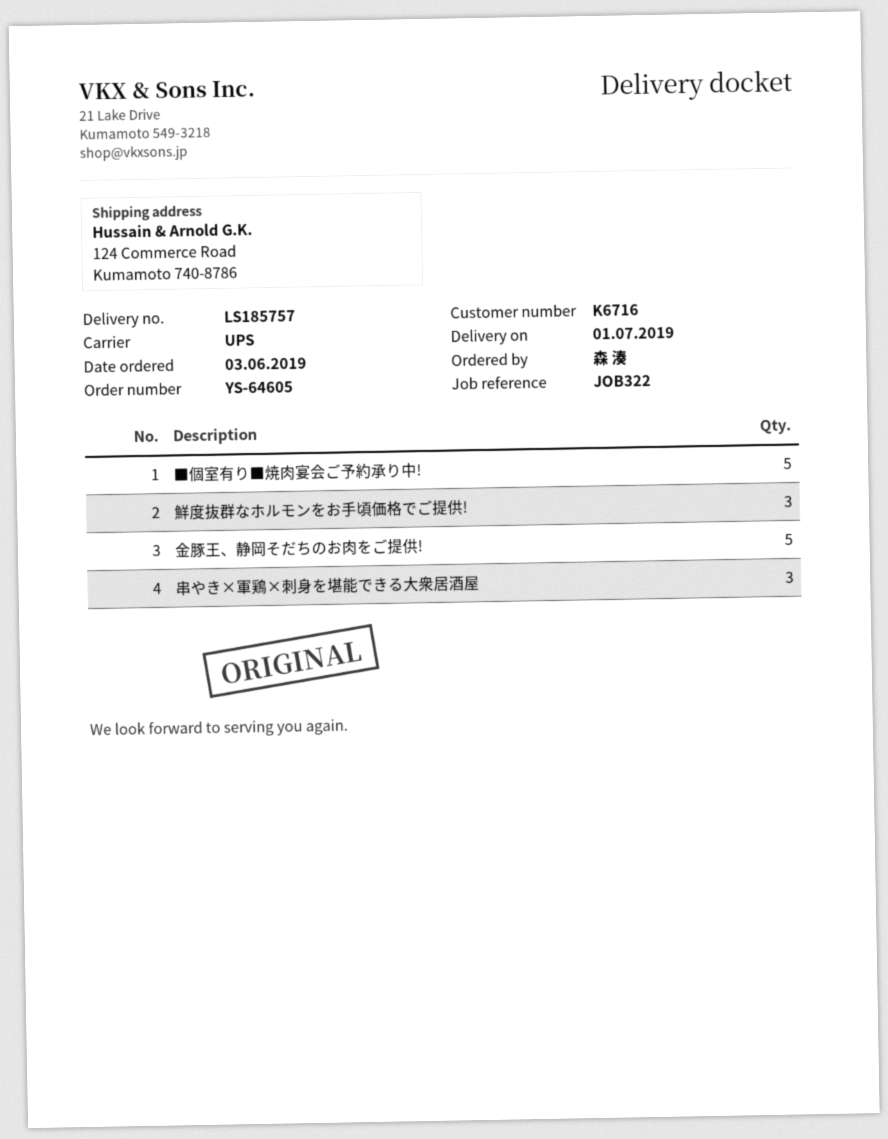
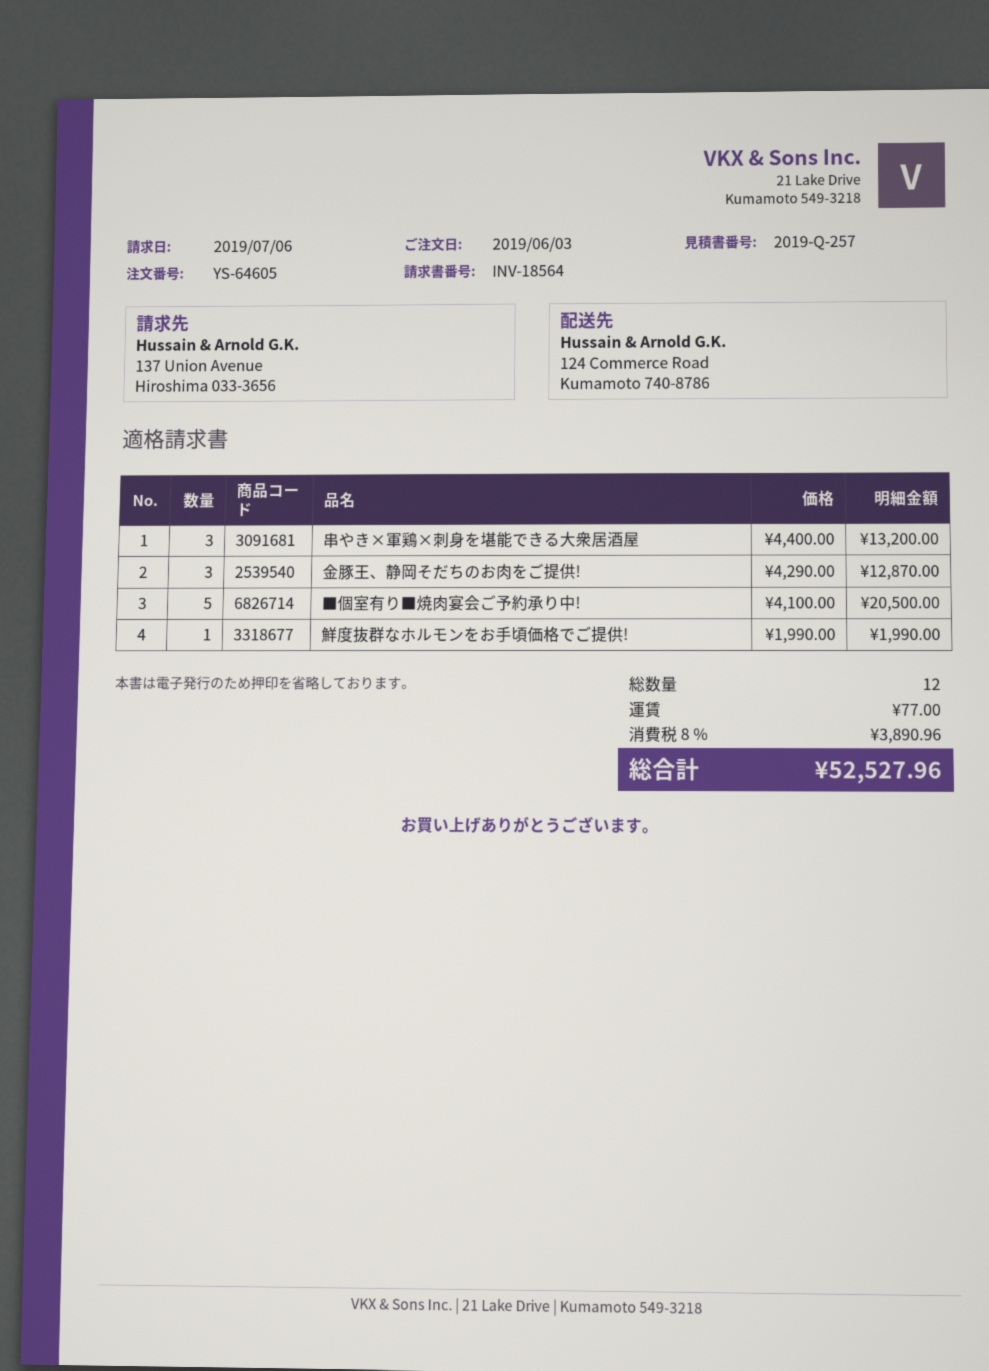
鮮度抜群なホルモンをお手頃価格でご提供!: 3 -> 1
金豚王、静岡そだちのお肉をご提供!: 5 -> 3

